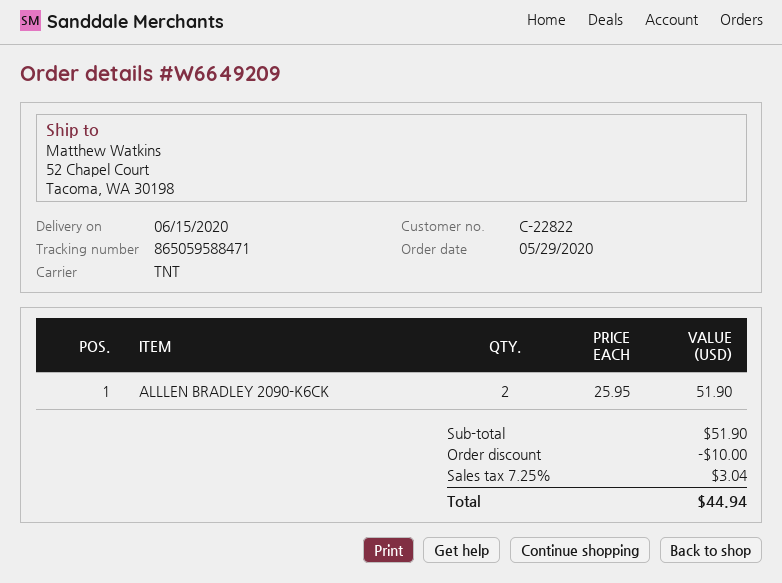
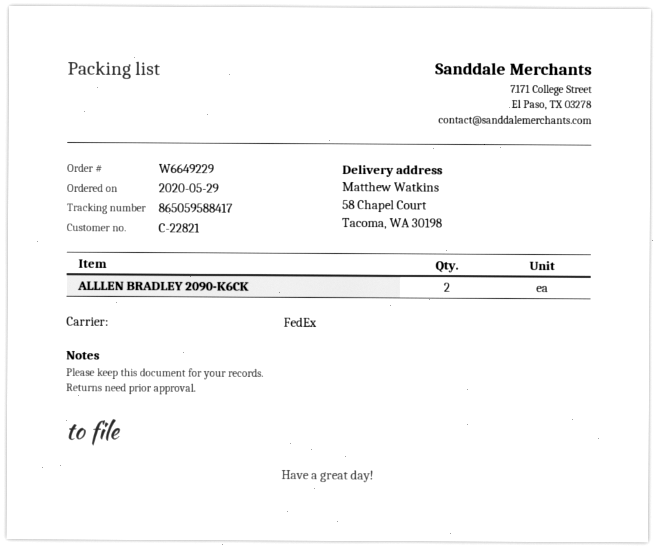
order number: W6649209 -> W6649229
customer number: C-22822 -> C-22821
shipping method: TNT -> FedEx
tracking number: 865059588471 -> 865059588417
ship to: 52 Chapel Court, Tacoma, WA 30198 -> 58 Chapel Court, Tacoma, WA 30198

